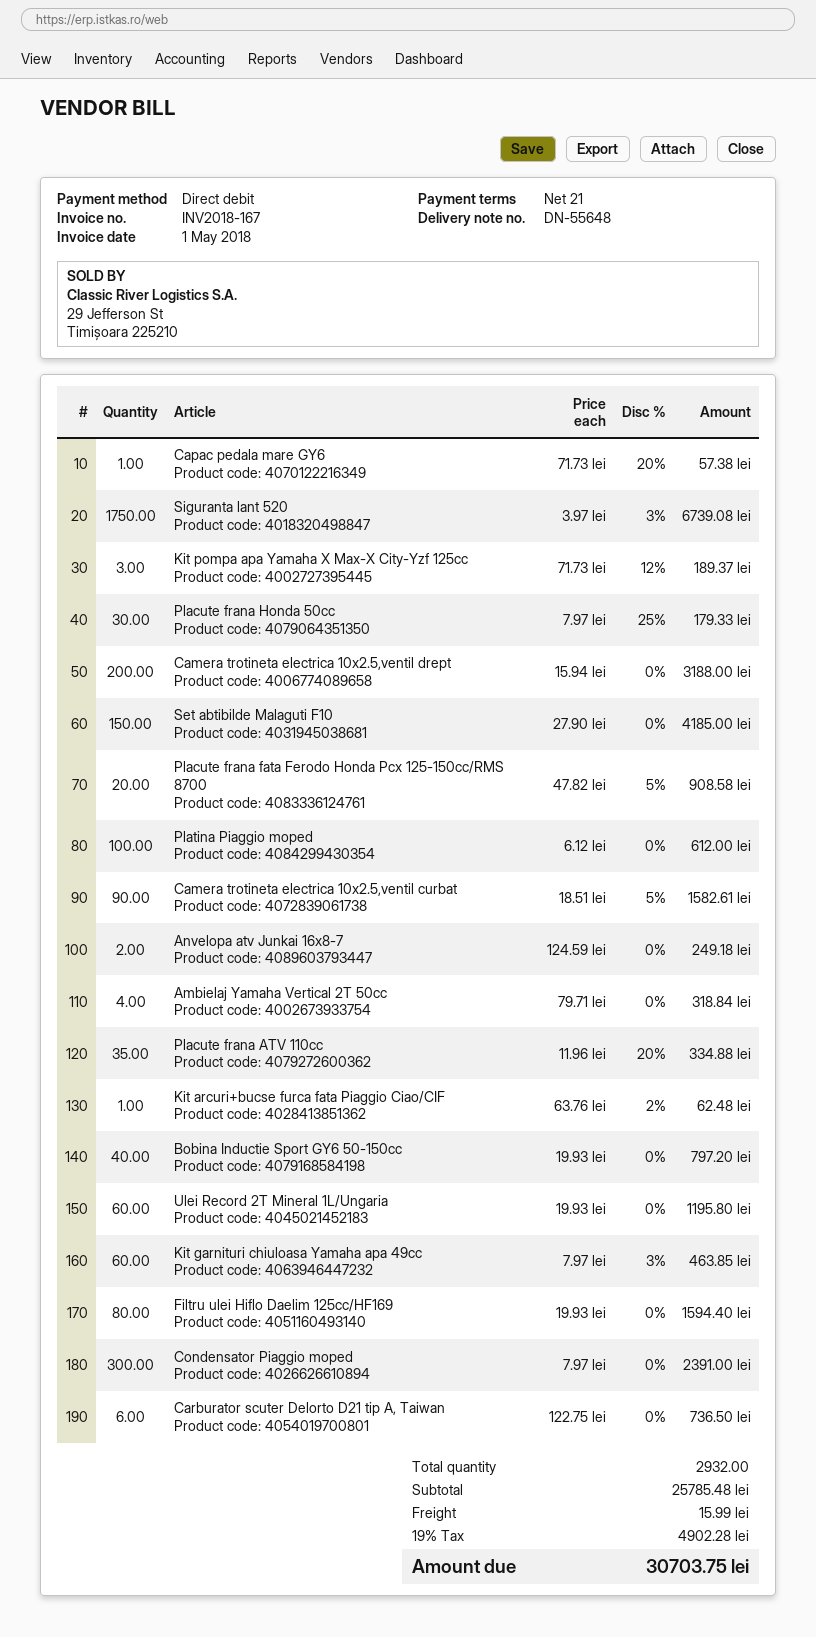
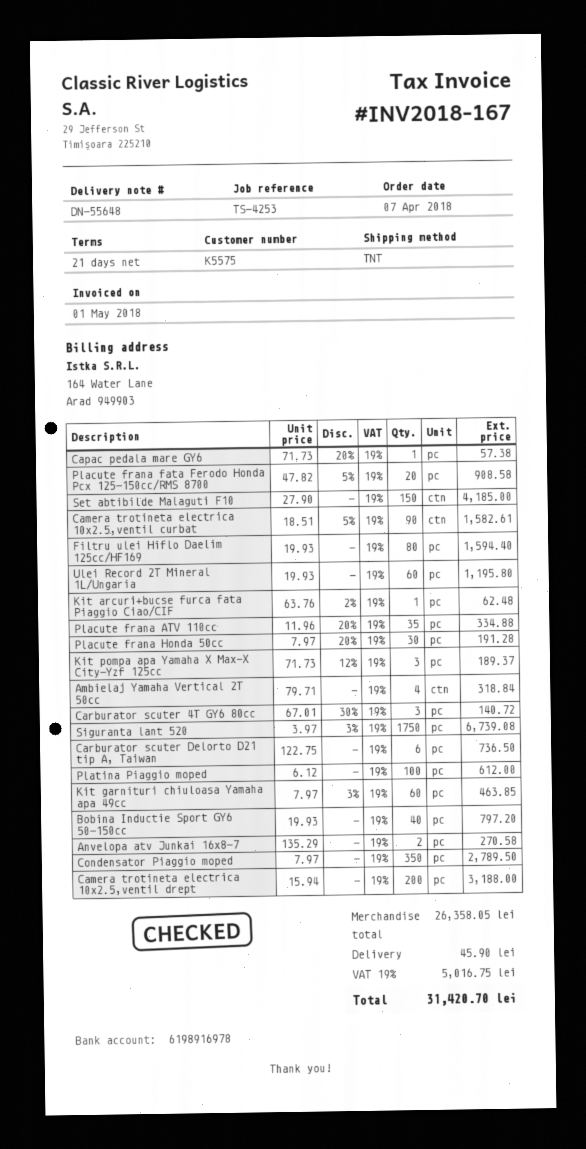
Placute frana Honda 50cc: 30 x 7.97 - 25% = 179.33 -> 30 x 7.97 - 20% = 191.28
Anvelopa atv Junkai 16x8-7: 2 x 124.59 = 249.18 -> 2 x 135.29 = 270.58
Condensator Piaggio moped: 300 x 7.97 = 2391.00 -> 350 x 7.97 = 2789.50
Carburator scuter 4T GY6 80cc: none -> 3 x 67.01 - 30% = 140.72
subtotal: 25785.48 -> 26358.05
shipping: 15.99 -> 45.90
tax: 19% = 4902.28 -> 19% = 5016.75
total: 30703.75 -> 31420.70

